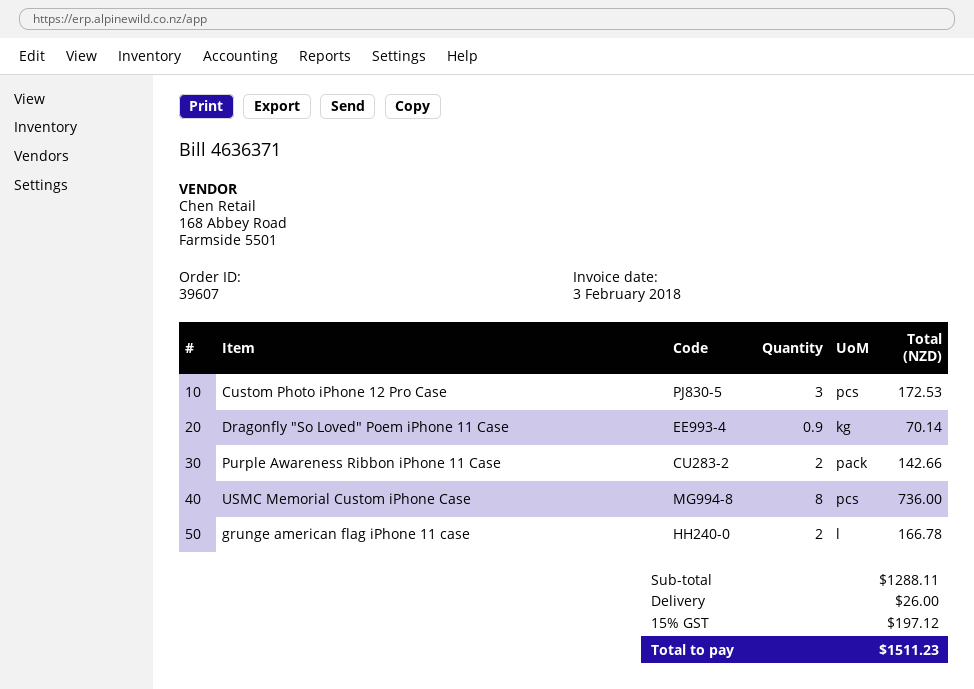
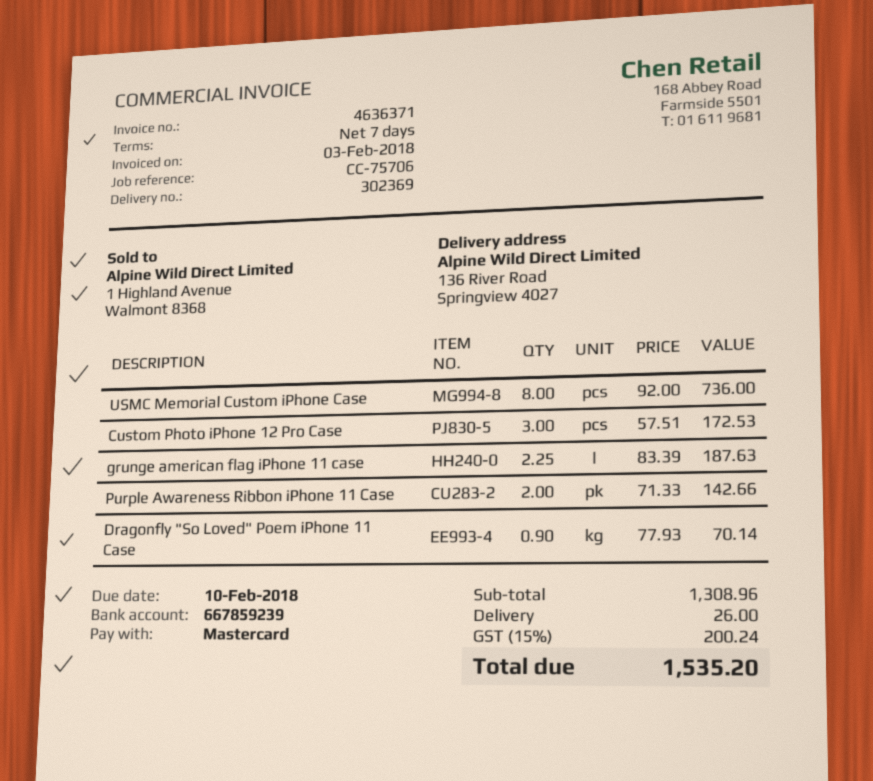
grunge american flag iPhone 11 case: 2 for 166.78 -> 2.25 for 187.63
subtotal: 1288.11 -> 1308.96
tax: 15% = 197.12 -> 15% = 200.24
total: 1511.23 -> 1535.20

